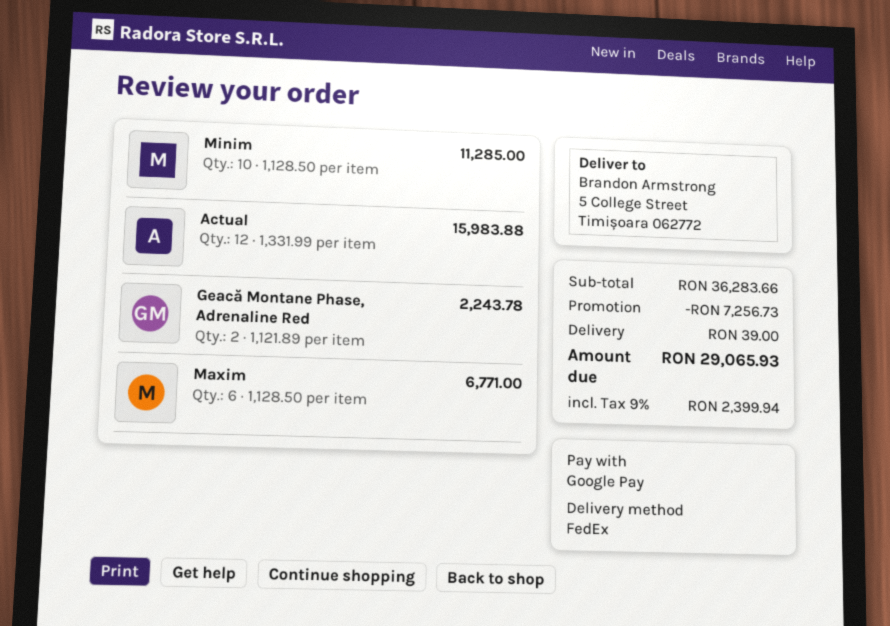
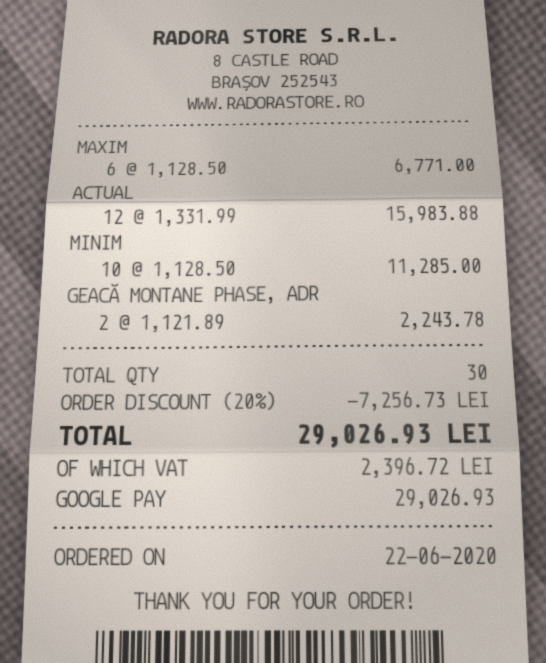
shipping: 39.00 -> none
tax: 2399.94 -> 2396.72
total: 29065.93 -> 29026.93

